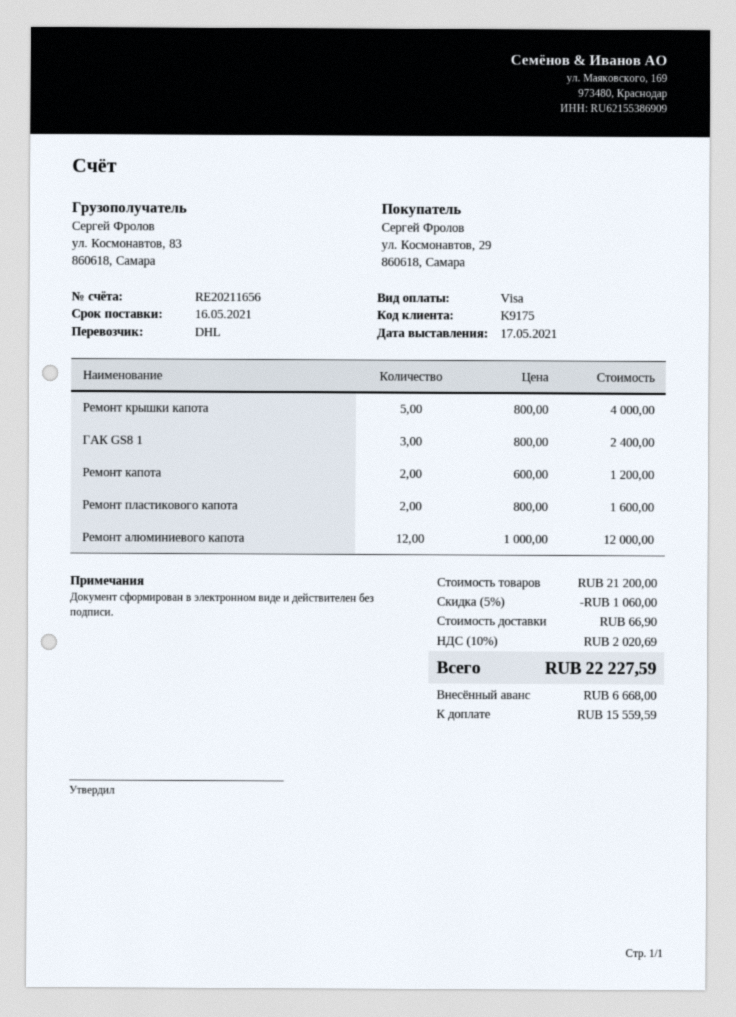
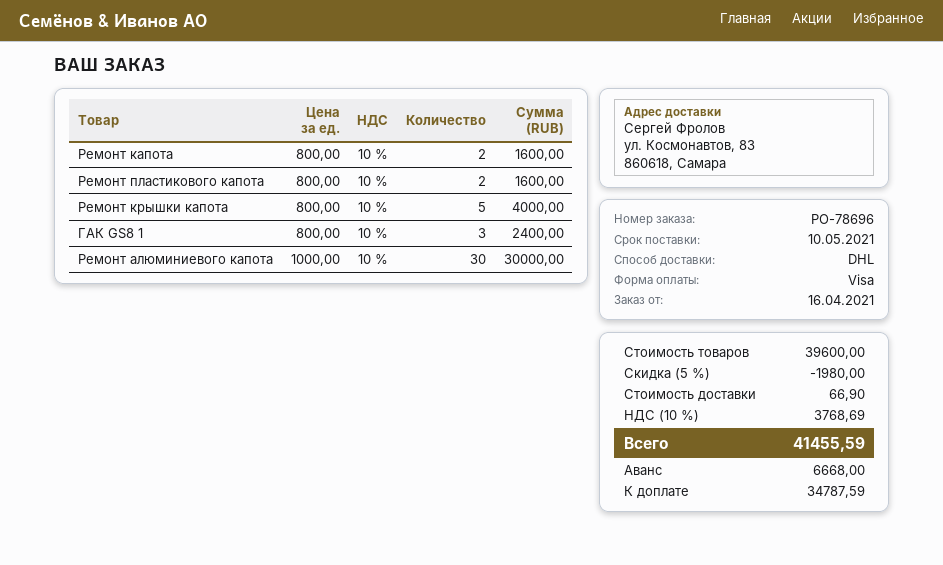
delivery date: 2021-05-16 -> 2021-05-10
Ремонт капота: 2 x 600.00 = 1200.00 -> 2 x 800.00 = 1600.00
Ремонт алюминиевого капота: 12 x 1000.00 = 12000.00 -> 30 x 1000.00 = 30000.00
subtotal: 21200.00 -> 39600.00
discount: 5% = 1060.00 -> 5% = 1980.00
tax: 10% = 2020.69 -> 10% = 3768.69
total: 22227.59 -> 41455.59
balance: 15559.59 -> 34787.59

